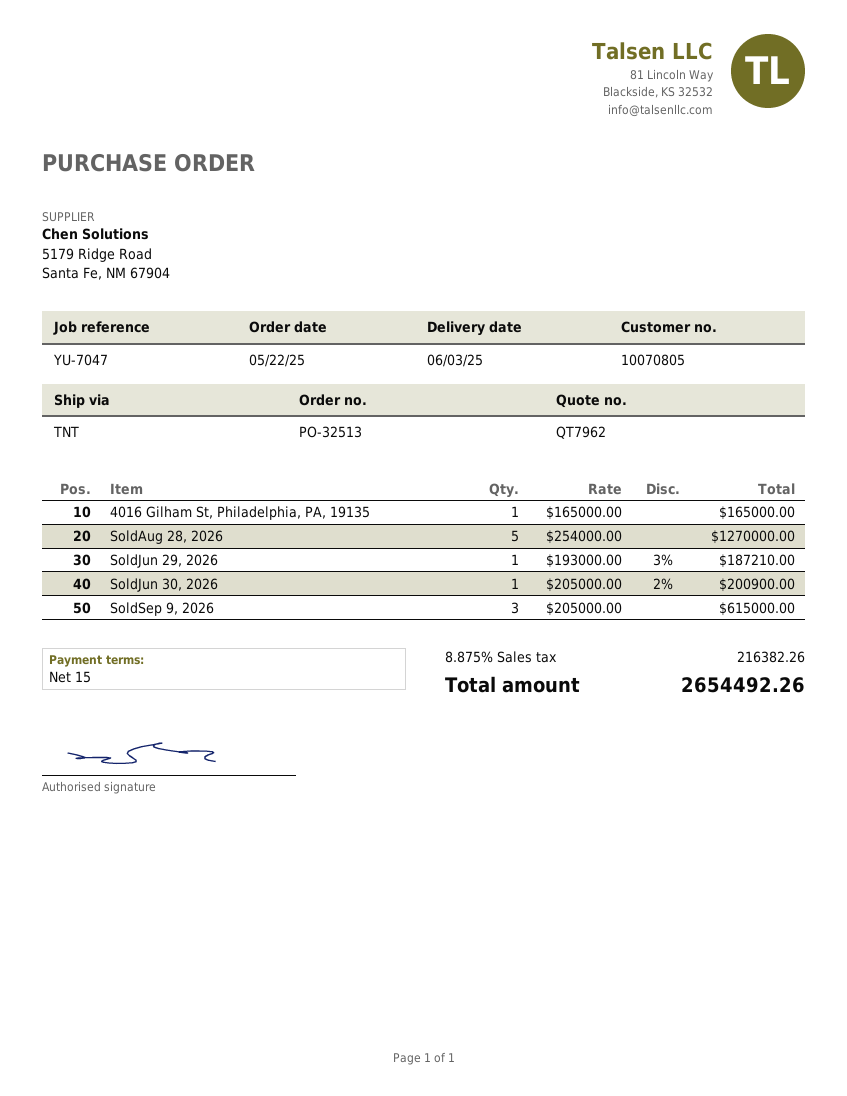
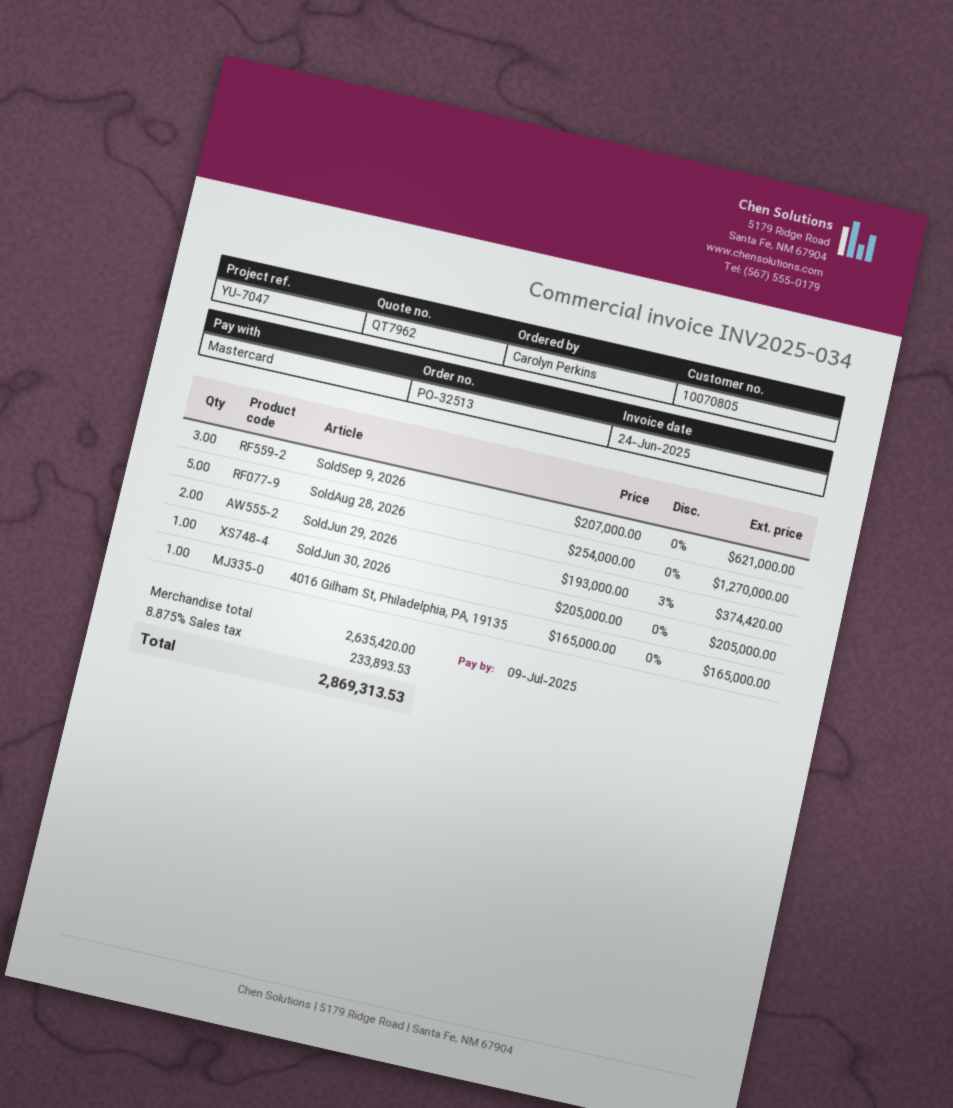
SoldJun 29, 2026: 1 x 193000.00 - 3% = 187210.00 -> 2 x 193000.00 - 3% = 374420.00
SoldJun 30, 2026: 1 x 205000.00 - 2% = 200900.00 -> 1 x 205000.00 = 205000.00
SoldSep 9, 2026: 3 x 205000.00 = 615000.00 -> 3 x 207000.00 = 621000.00
tax: 8.875% = 216382.26 -> 8.875% = 233893.53
total: 2654492.26 -> 2869313.53

